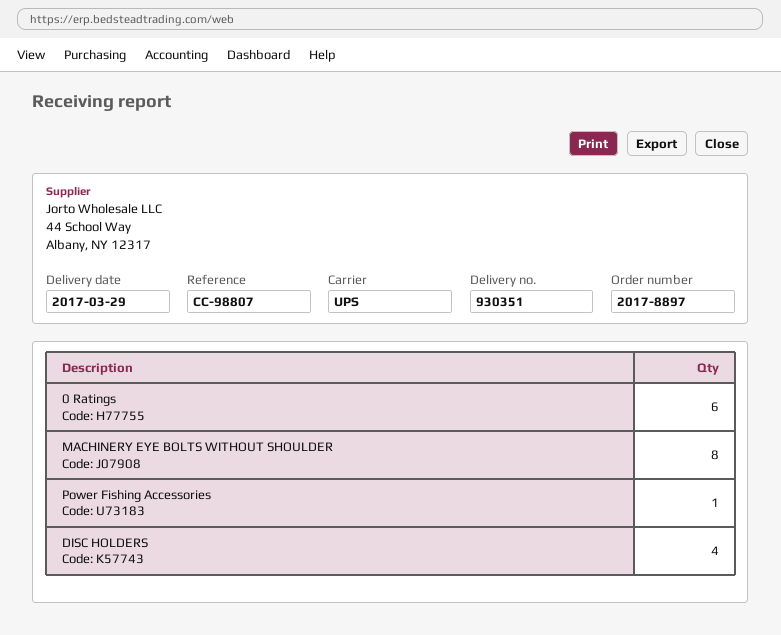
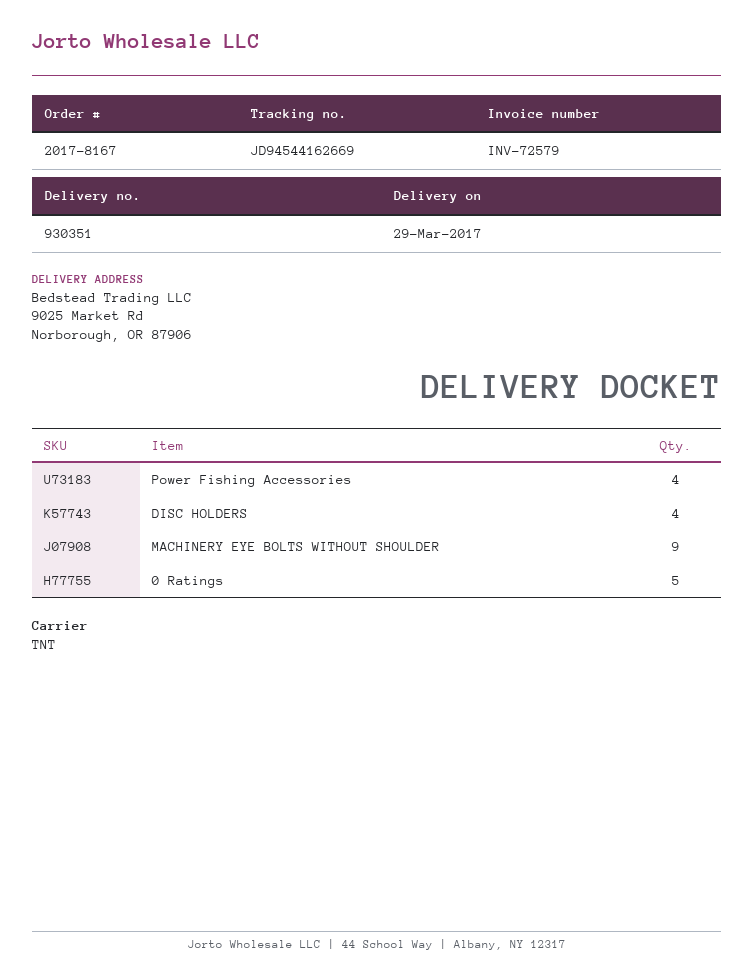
order number: 2017-8897 -> 2017-8167
shipping method: UPS -> TNT
0 Ratings: 6 -> 5
MACHINERY EYE BOLTS WITHOUT SHOULDER: 8 -> 9
Power Fishing Accessories: 1 -> 4

